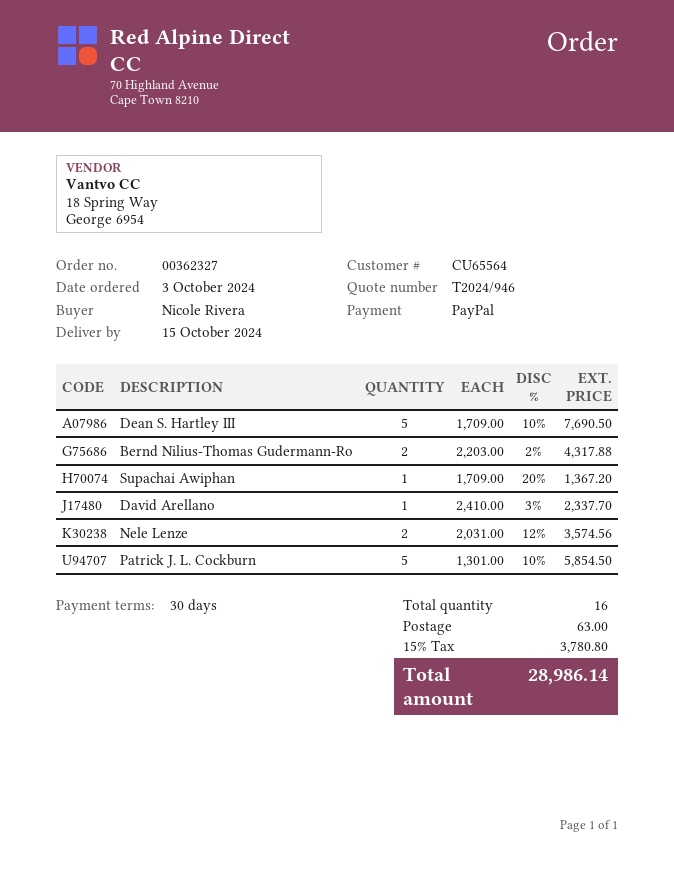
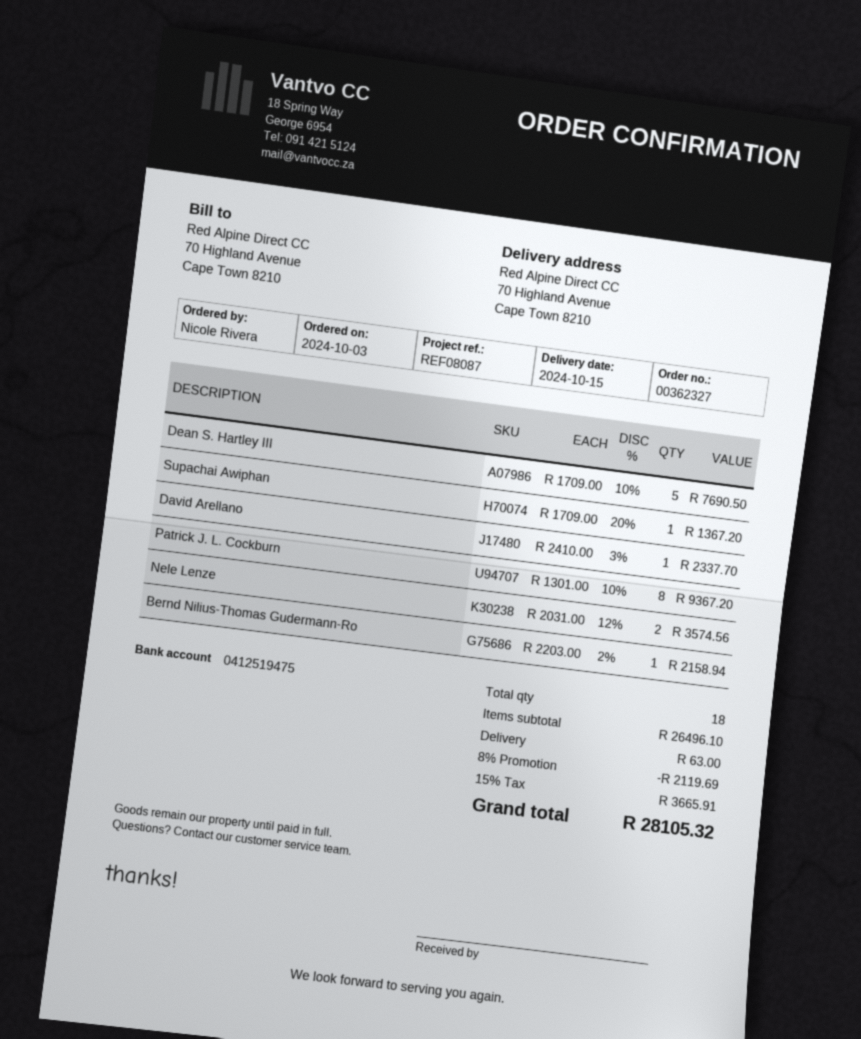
Bernd Nilius-Thomas Gudermann-Ro: 2 x 2203.00 - 2% = 4317.88 -> 1 x 2203.00 - 2% = 2158.94
Patrick J. L. Cockburn: 5 x 1301.00 - 10% = 5854.50 -> 8 x 1301.00 - 10% = 9367.20
total quantity: 16 -> 18
discount: none -> 8% = 2119.69
tax: 15% = 3780.80 -> 15% = 3665.91
total: 28986.14 -> 28105.32

